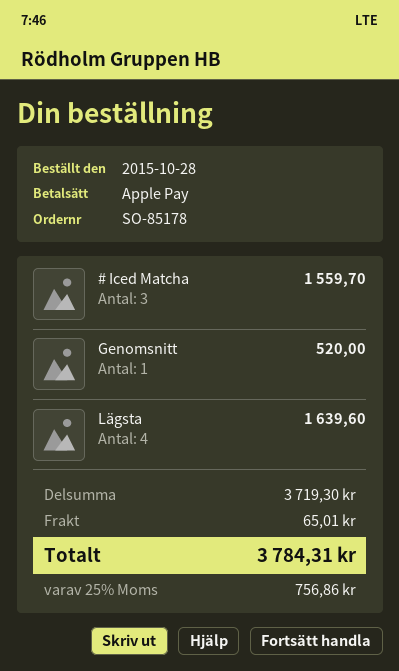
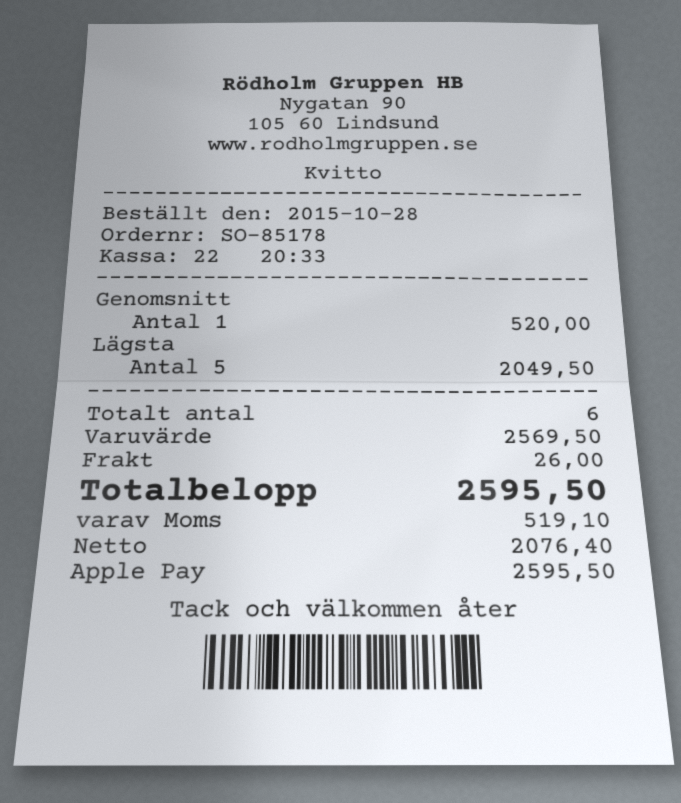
# Iced Matcha: 3 for 1559.70 -> none
Lägsta: 4 for 1639.60 -> 5 for 2049.50
subtotal: 3719.30 -> 2569.50
shipping: 65.01 -> 26.00
tax: 756.86 -> 519.10
total: 3784.31 -> 2595.50

